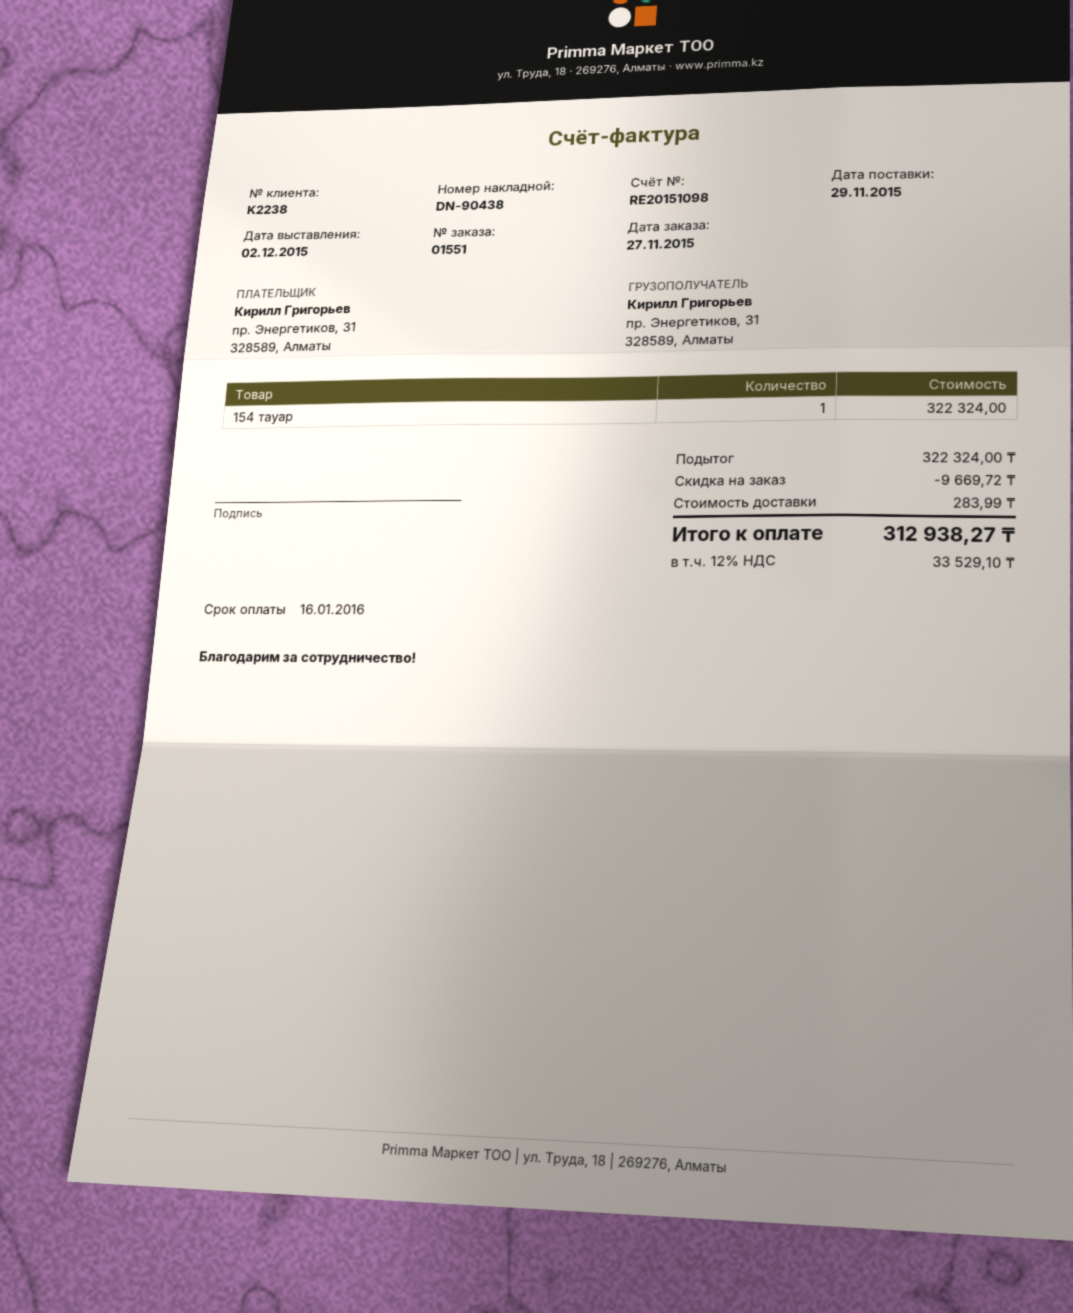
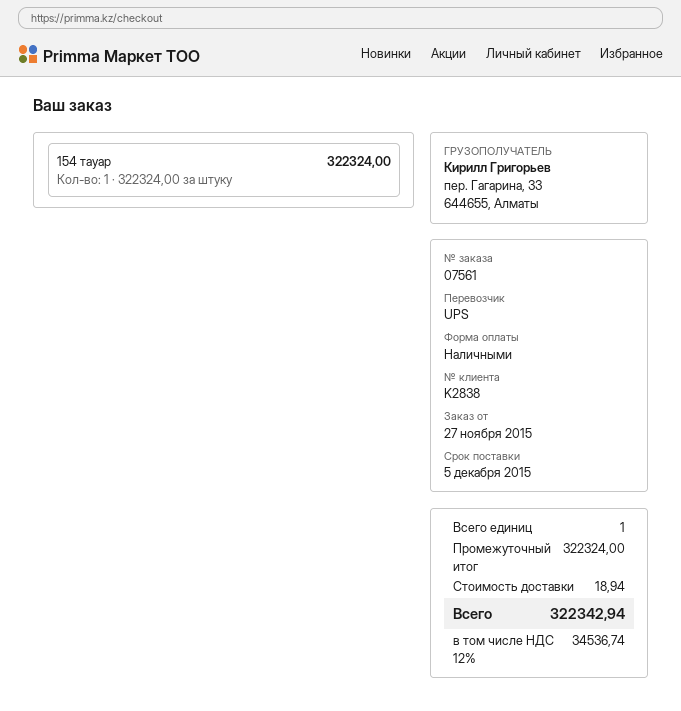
order number: 01551 -> 07561
delivery date: 2015-11-29 -> 2015-12-05
customer number: K2238 -> K2838
ship to: пр. Энергетиков, 31, 328589, Алматы -> пер. Гагарина, 33, 644655, Алматы
discount: 9669.72 -> none
shipping: 283.99 -> 18.94
tax: 12% = 33529.10 -> 12% = 34536.74
total: 312938.27 -> 322342.94

